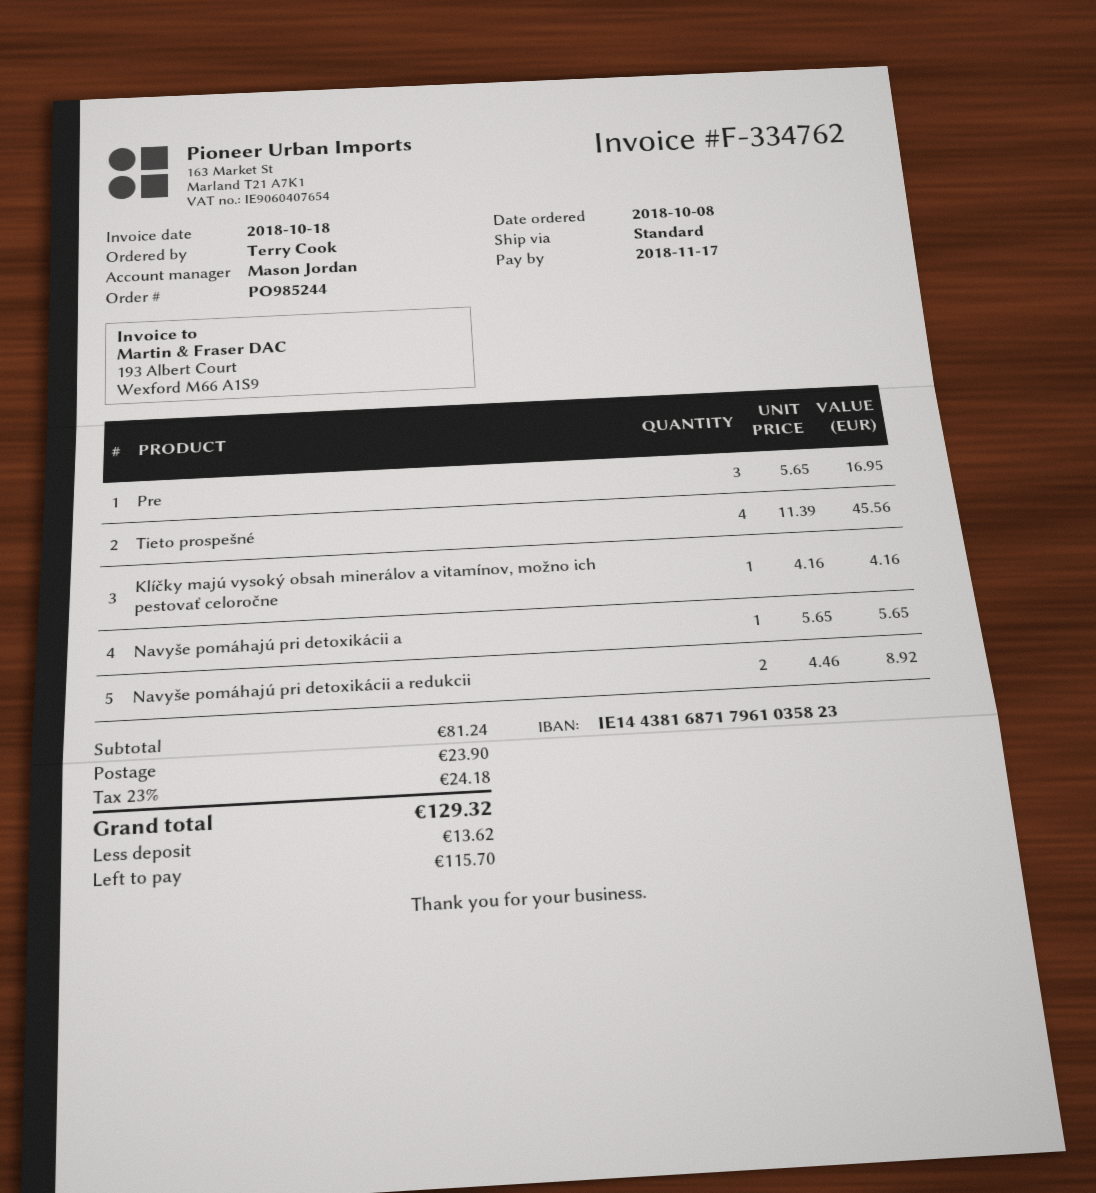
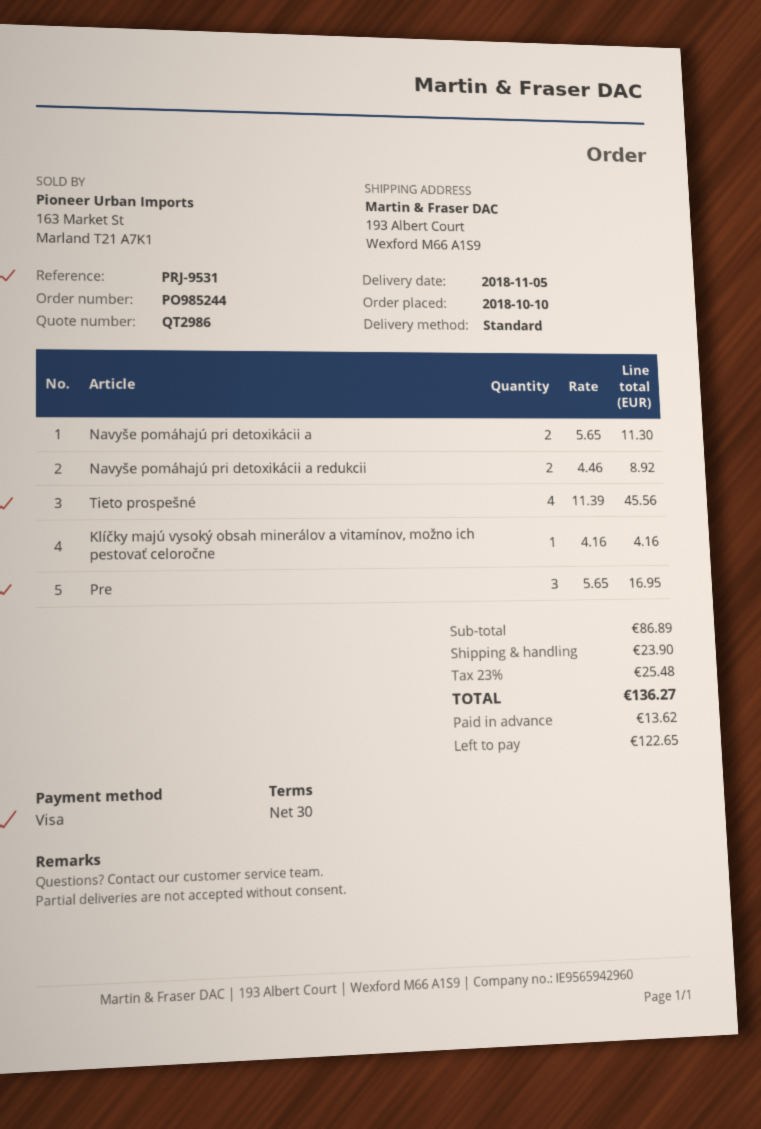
order date: 2018-10-08 -> 2018-10-10
Navyše pomáhajú pri detoxikácii a: 1 x 5.65 = 5.65 -> 2 x 5.65 = 11.30
subtotal: 81.24 -> 86.89
tax: 23% = 24.18 -> 23% = 25.48
total: 129.32 -> 136.27
balance: 115.70 -> 122.65

